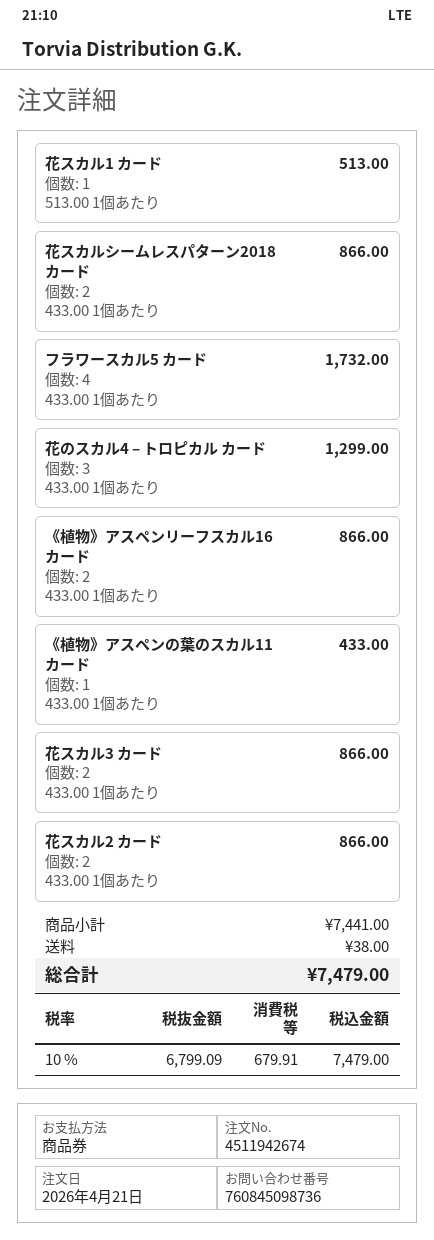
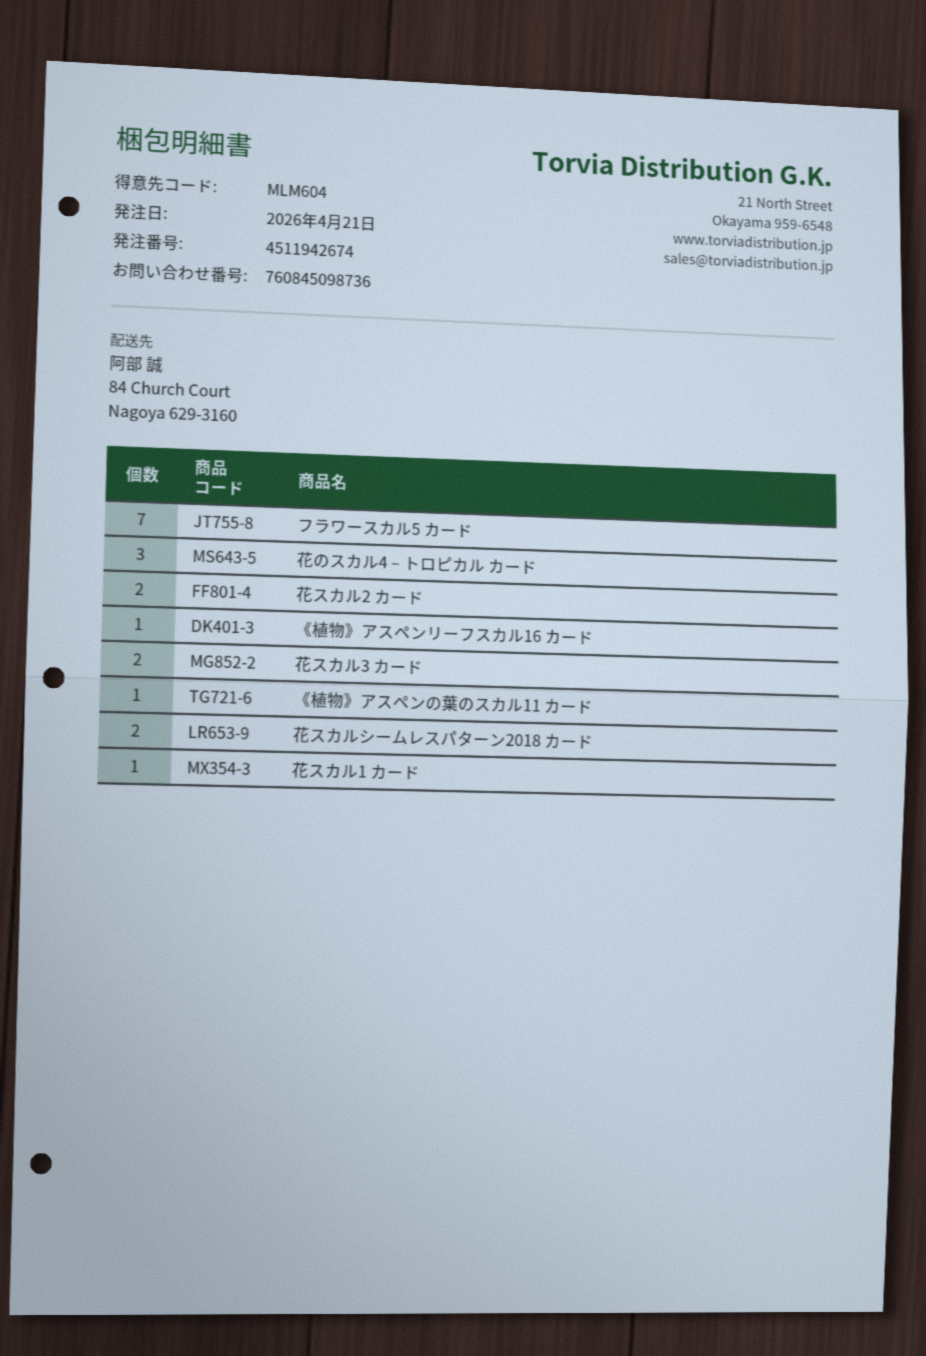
フラワースカル5 カード: 4 -> 7
《植物》アスペンリーフスカル16 カード: 2 -> 1

